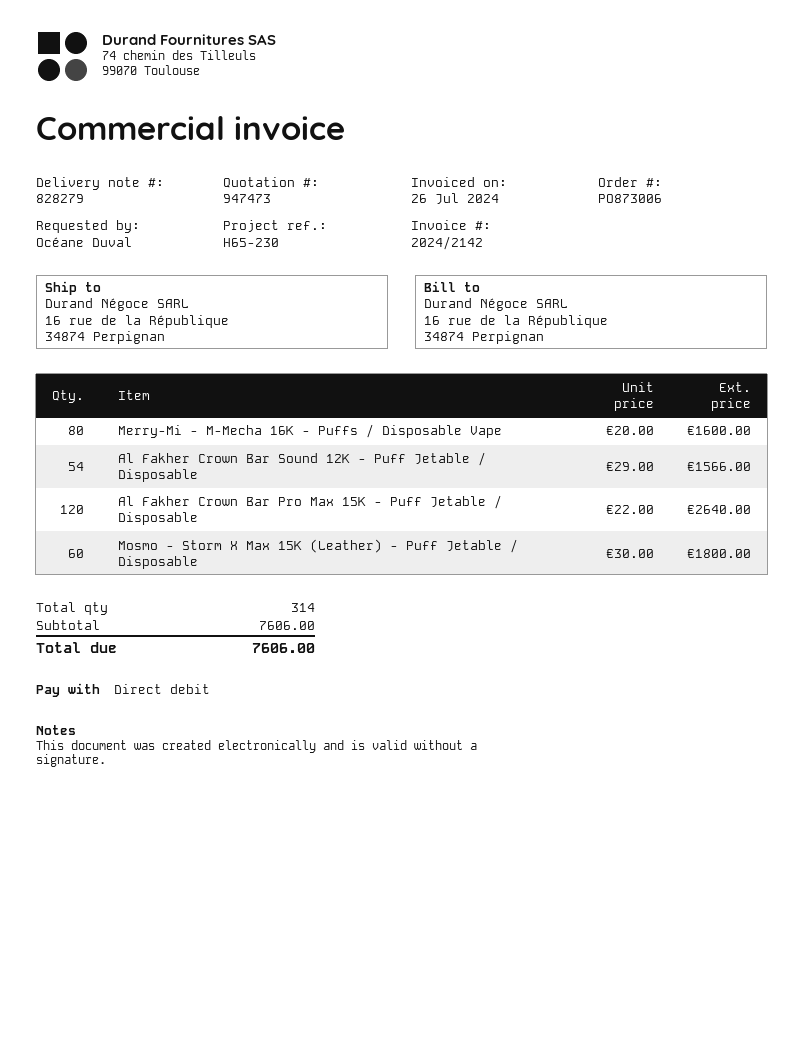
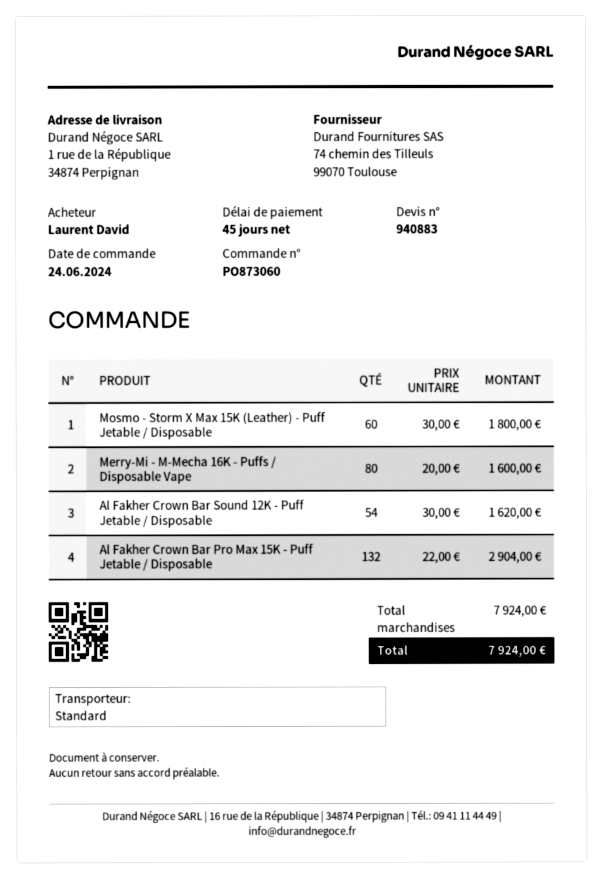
quote number: 947473 -> 940883
order number: PO873006 -> PO873060
ordered by: Océane Duval -> Laurent David
ship to: 16 rue de la République, 34874 Perpignan -> 1 rue de la République, 34874 Perpignan
Al Fakher Crown Bar Sound 12K - Puff Jetable / Disposable: 54 x 29.00 = 1566.00 -> 54 x 30.00 = 1620.00
Al Fakher Crown Bar Pro Max 15K - Puff Jetable / Disposable: 120 x 22.00 = 2640.00 -> 132 x 22.00 = 2904.00
subtotal: 7606.00 -> 7924.00
total: 7606.00 -> 7924.00

